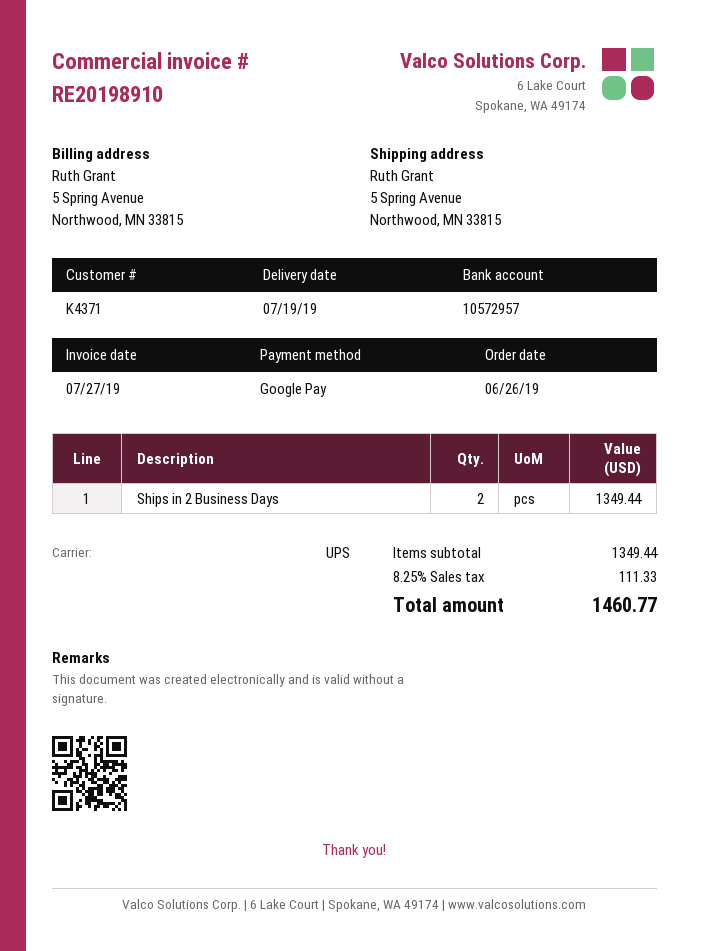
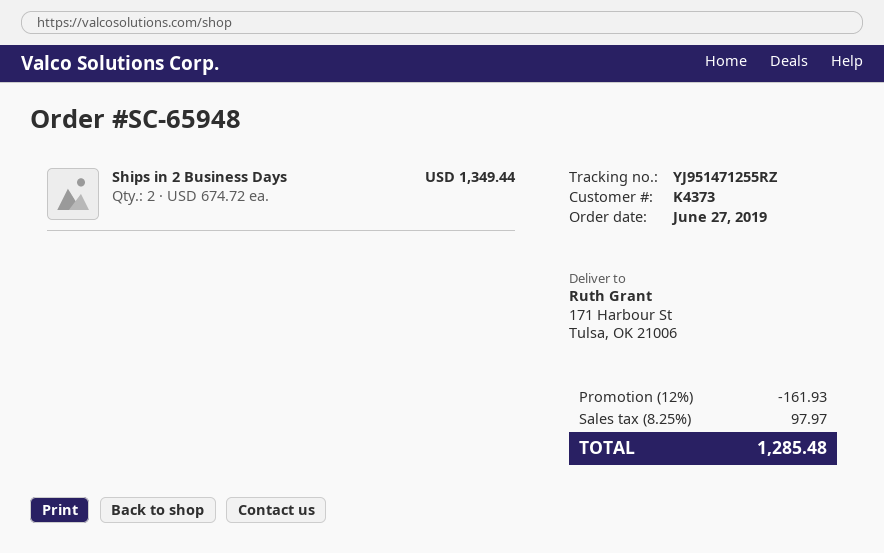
order date: 2019-06-26 -> 2019-06-27
customer number: K4371 -> K4373
ship to: 5 Spring Avenue, Northwood, MN 33815 -> 171 Harbour St, Tulsa, OK 21006
discount: none -> 12% = 161.93
tax: 8.25% = 111.33 -> 8.25% = 97.97
total: 1460.77 -> 1285.48

